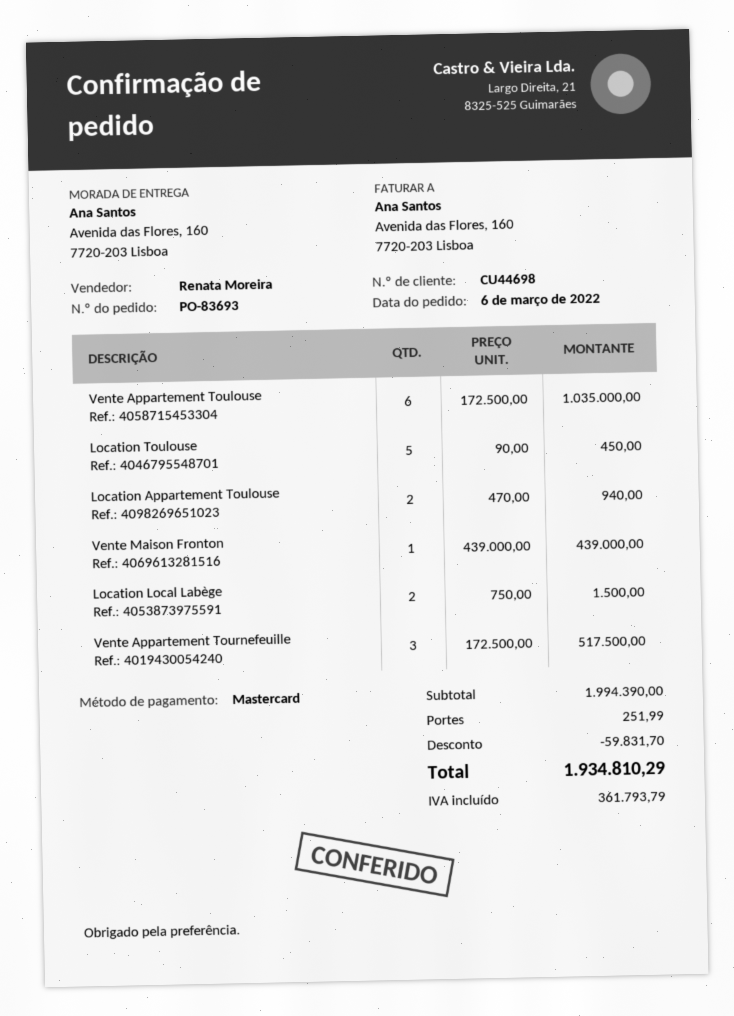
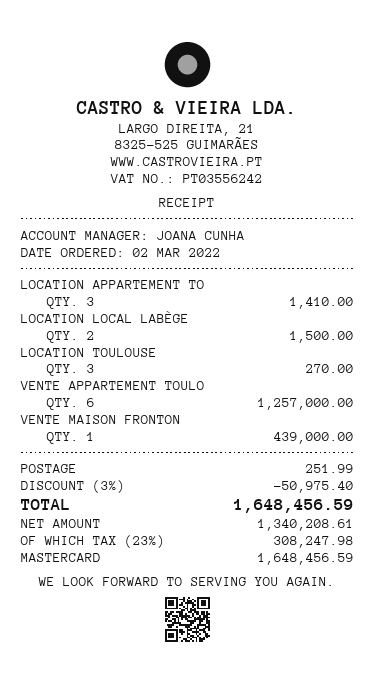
order date: 2022-03-06 -> 2022-03-02
sales rep: Renata Moreira -> JOANA CUNHA
Vente Appartement Toulouse: 6 for 1035000.00 -> 6 for 1257000.00
Location Toulouse: 5 for 450.00 -> 3 for 270.00
Location Appartement Toulouse: 2 for 940.00 -> 3 for 1410.00
Vente Appartement Tournefeuille: 3 for 517500.00 -> none
discount: 59831.70 -> 50975.40
tax: 361793.79 -> 308247.98
total: 1934810.29 -> 1648456.59

